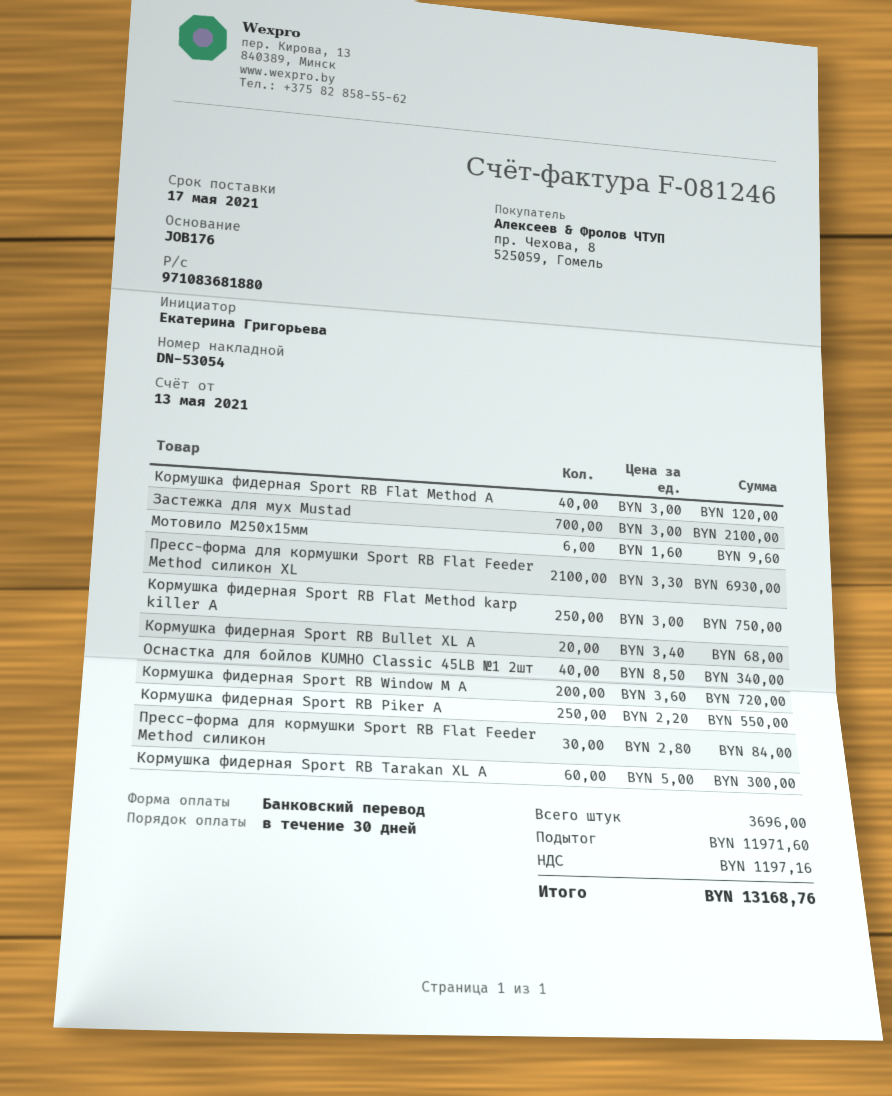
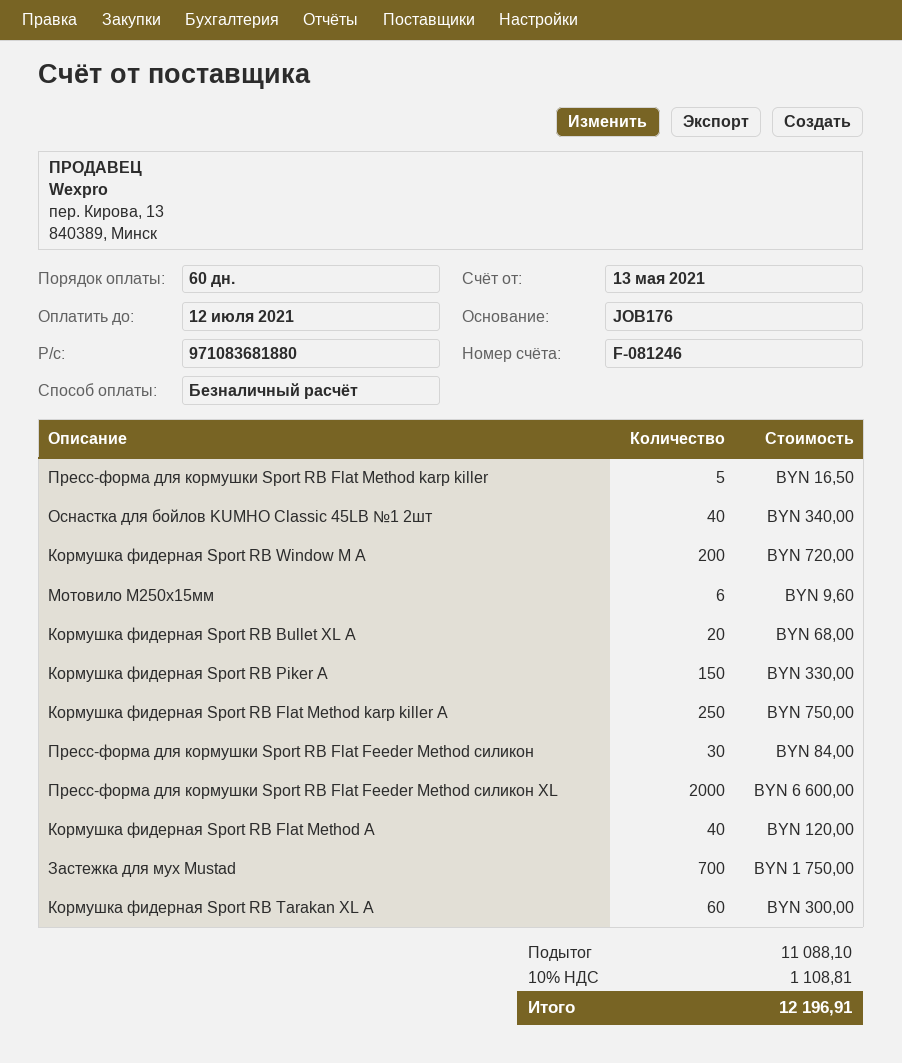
payment terms: 30 days -> 60 days
Застежка для мух Mustad: 700 for 2100.00 -> 700 for 1750.00
Пресс-форма для кормушки Sport RB Flat Feeder Method силикон XL: 2100 for 6930.00 -> 2000 for 6600.00
Кормушка фидерная Sport RB Piker A: 250 for 550.00 -> 150 for 330.00
Пресс-форма для кормушки Sport RB Flat Method karp killer: none -> 5 for 16.50
subtotal: 11971.60 -> 11088.10
tax: 1197.16 -> 1108.81
total: 13168.76 -> 12196.91

